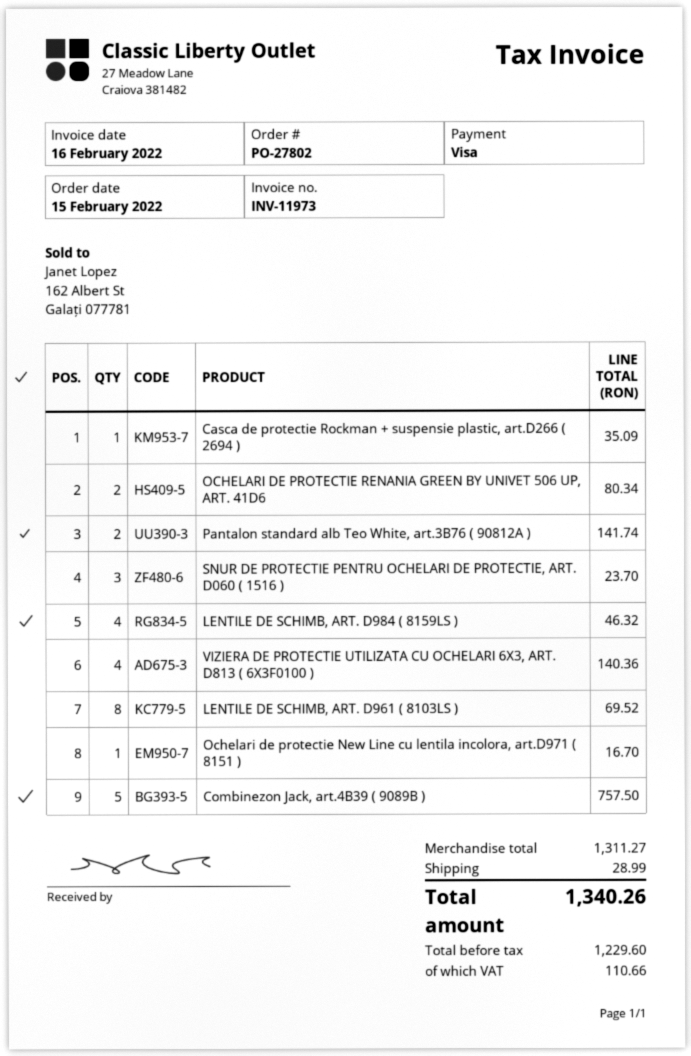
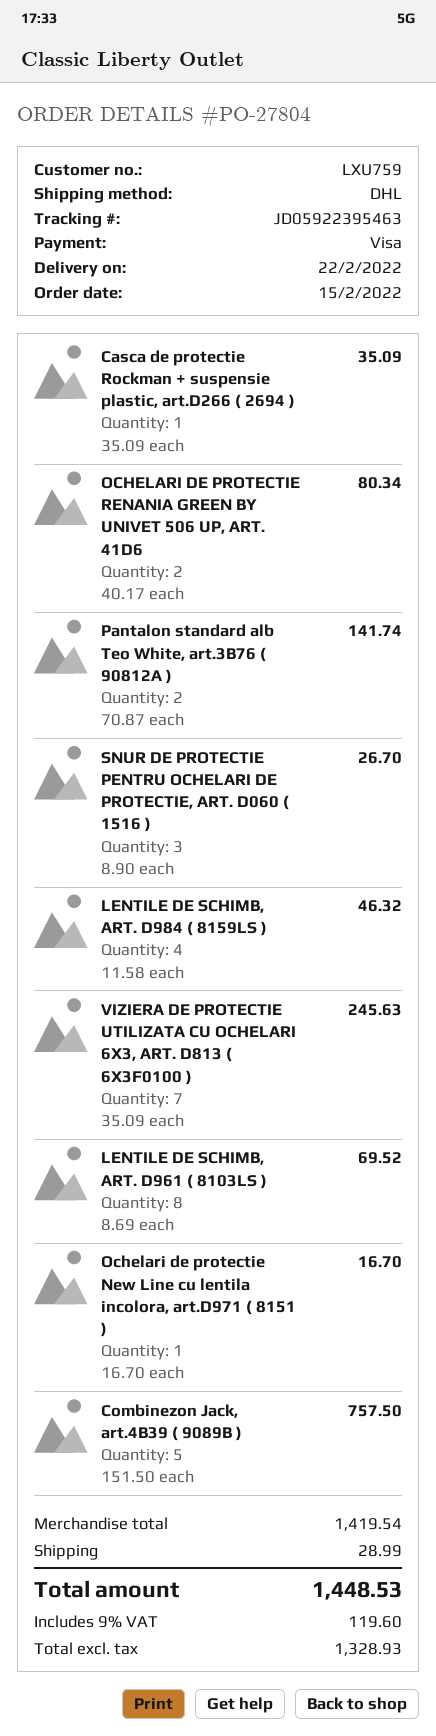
order number: PO-27802 -> PO-27804
SNUR DE PROTECTIE PENTRU OCHELARI DE PROTECTIE, ART. D060 ( 1516 ): 3 for 23.70 -> 3 for 26.70
VIZIERA DE PROTECTIE UTILIZATA CU OCHELARI 6X3, ART. D813 ( 6X3F0100 ): 4 for 140.36 -> 7 for 245.63
subtotal: 1311.27 -> 1419.54
net: 1229.60 -> 1328.93
tax: 110.66 -> 119.60
total: 1340.26 -> 1448.53

